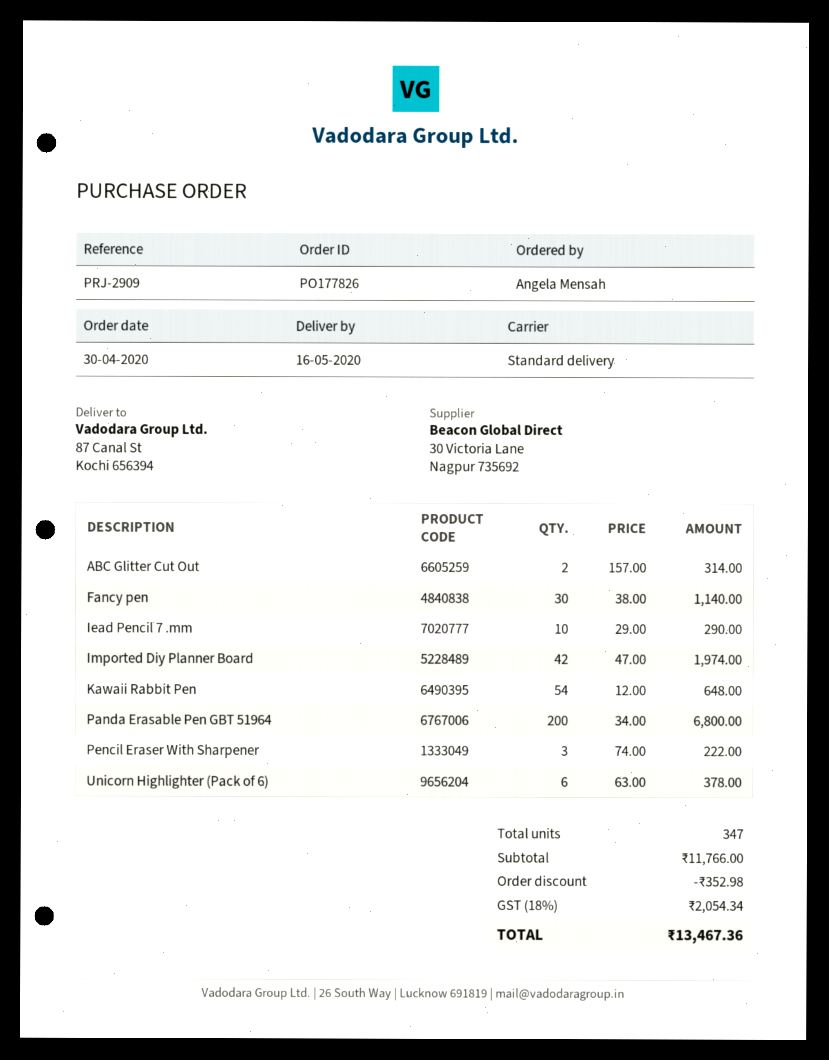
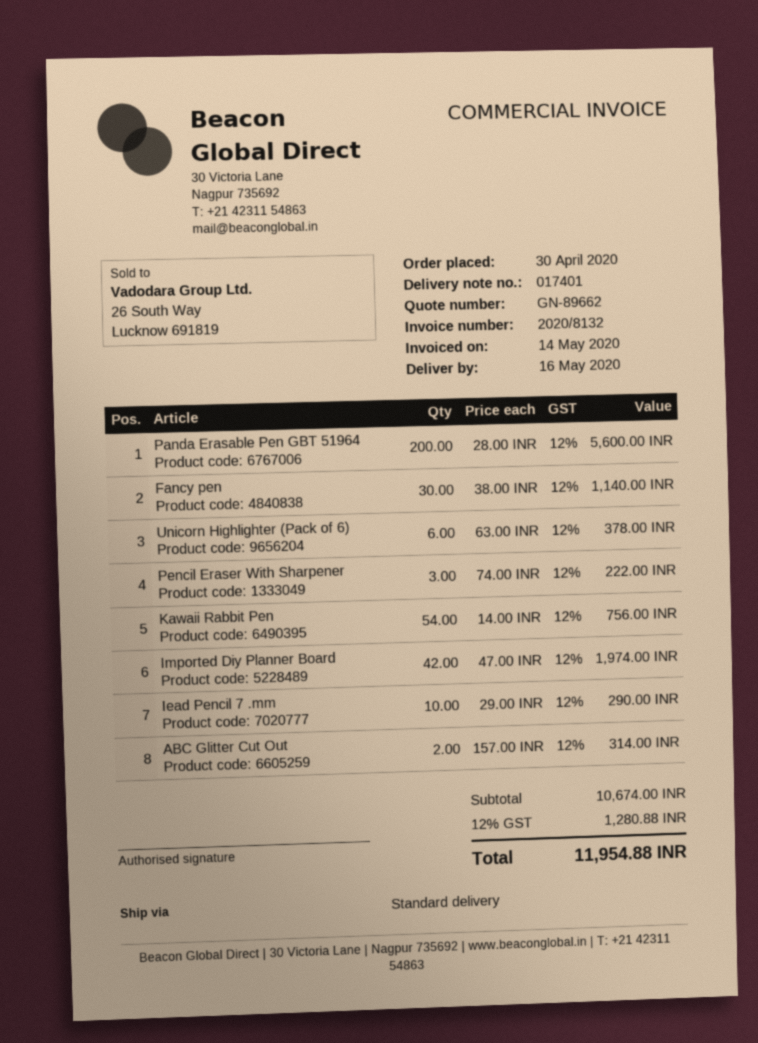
Kawaii Rabbit Pen: 54 x 12.00 = 648.00 -> 54 x 14.00 = 756.00
Panda Erasable Pen GBT 51964: 200 x 34.00 = 6800.00 -> 200 x 28.00 = 5600.00
subtotal: 11766.00 -> 10674.00
discount: 352.98 -> none
tax: 18% = 2054.34 -> 12% = 1280.88
total: 13467.36 -> 11954.88

